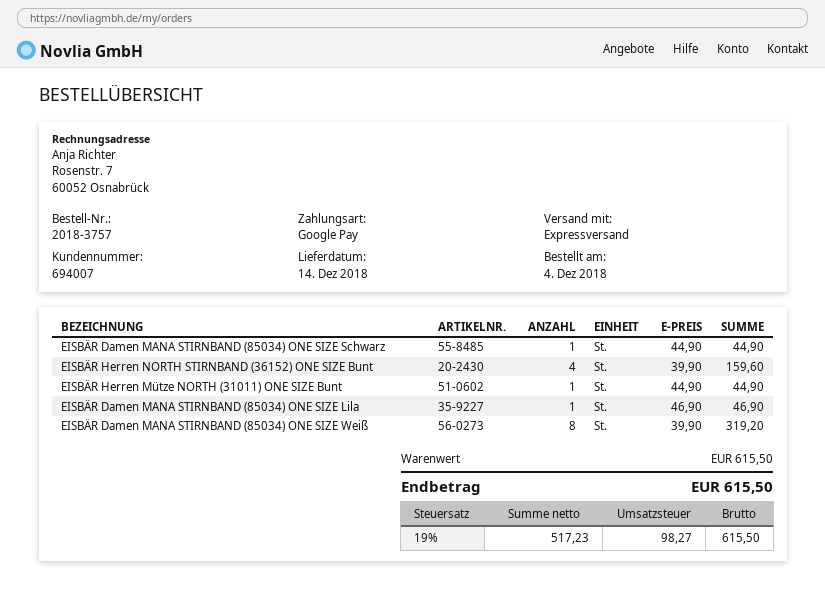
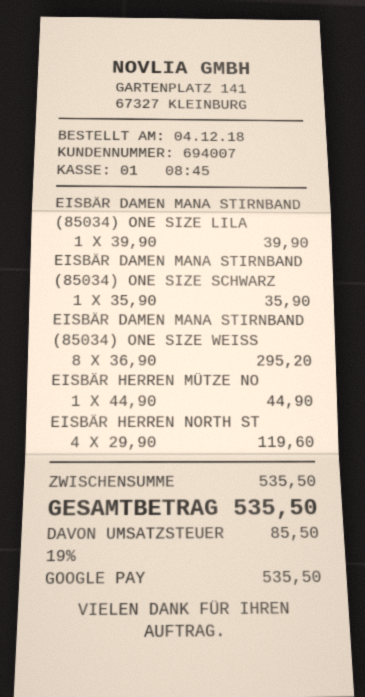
EISBÄR Damen MANA STIRNBAND (85034) ONE SIZE Schwarz: 1 x 44.90 = 44.90 -> 1 x 35.90 = 35.90
EISBÄR Herren NORTH STIRNBAND (36152) ONE SIZE Bunt: 4 x 39.90 = 159.60 -> 4 x 29.90 = 119.60
EISBÄR Damen MANA STIRNBAND (85034) ONE SIZE Lila: 1 x 46.90 = 46.90 -> 1 x 39.90 = 39.90
EISBÄR Damen MANA STIRNBAND (85034) ONE SIZE Weiß: 8 x 39.90 = 319.20 -> 8 x 36.90 = 295.20
subtotal: 615.50 -> 535.50
tax: 19% = 98.27 -> 19% = 85.50
total: 615.50 -> 535.50

